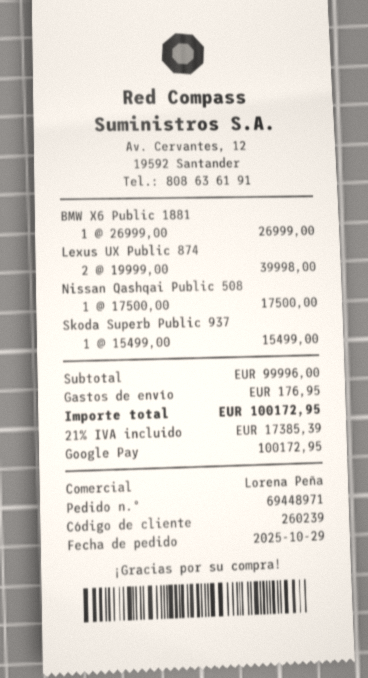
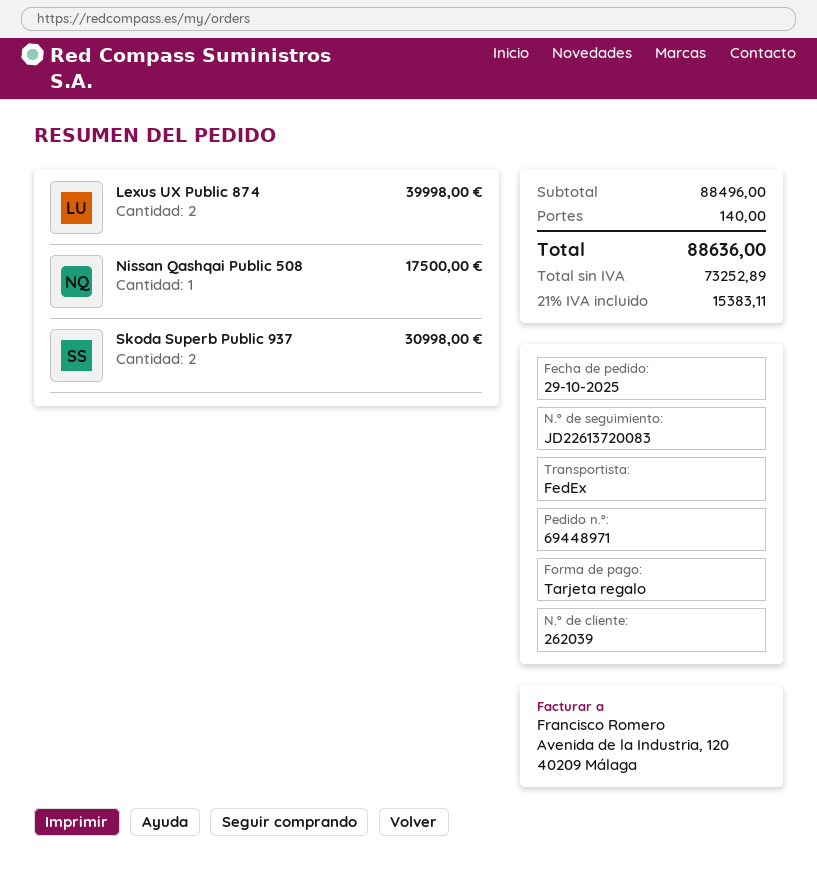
customer number: 260239 -> 262039
payment method: Google Pay -> gift card
BMW X6 Public 1881: 1 for 26999.00 -> none
Skoda Superb Public 937: 1 for 15499.00 -> 2 for 30998.00
subtotal: 99996.00 -> 88496.00
shipping: 176.95 -> 140.00
tax: 21% = 17385.39 -> 21% = 15383.11
total: 100172.95 -> 88636.00

